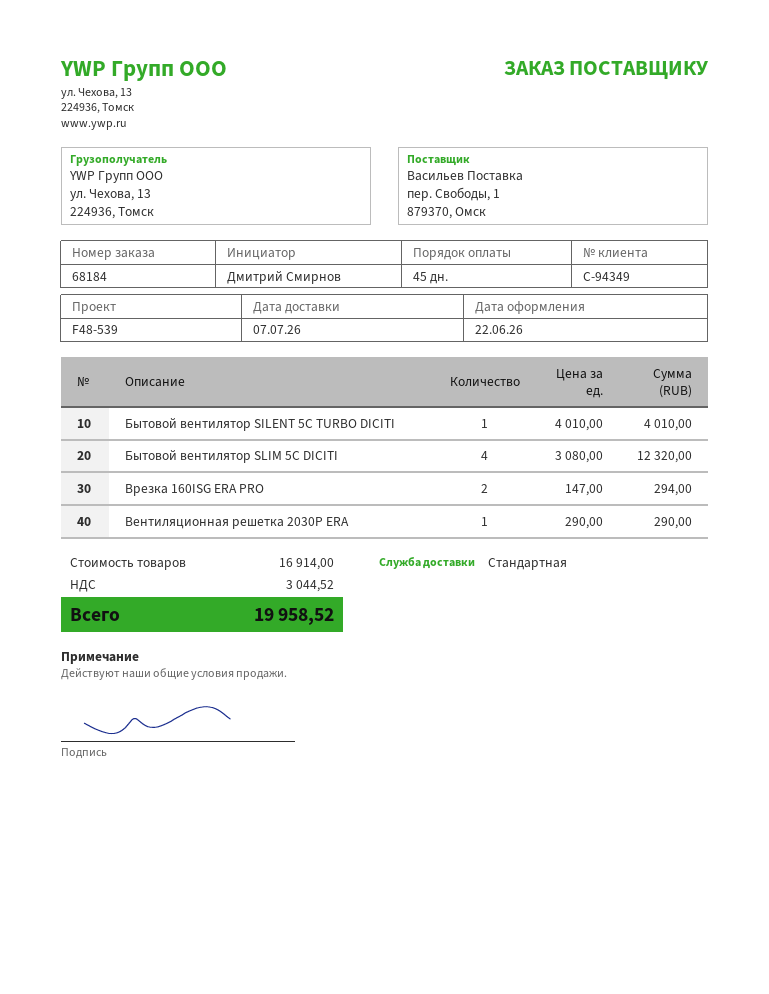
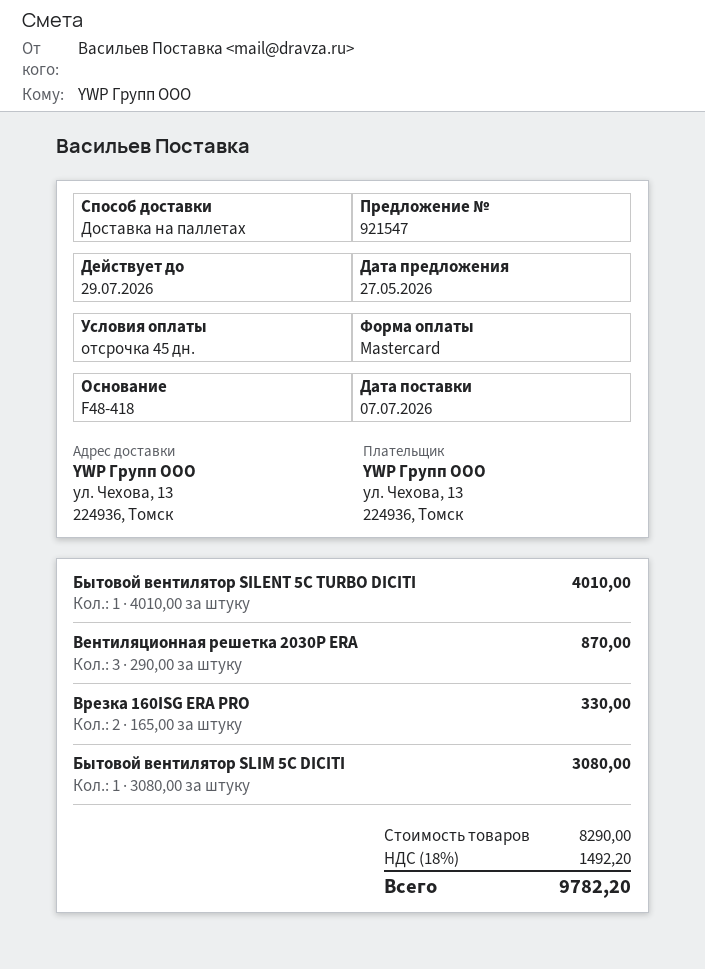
reference: F48-539 -> F48-418
shipping method: standard -> pallet freight
Бытовой вентилятор SLIM 5C DICITI: 4 x 3080.00 = 12320.00 -> 1 x 3080.00 = 3080.00
Врезка 160ISG ERA PRO: 2 x 147.00 = 294.00 -> 2 x 165.00 = 330.00
Вентиляционная решетка 2030Р ERA: 1 x 290.00 = 290.00 -> 3 x 290.00 = 870.00
subtotal: 16914.00 -> 8290.00
tax: 3044.52 -> 1492.20
total: 19958.52 -> 9782.20

